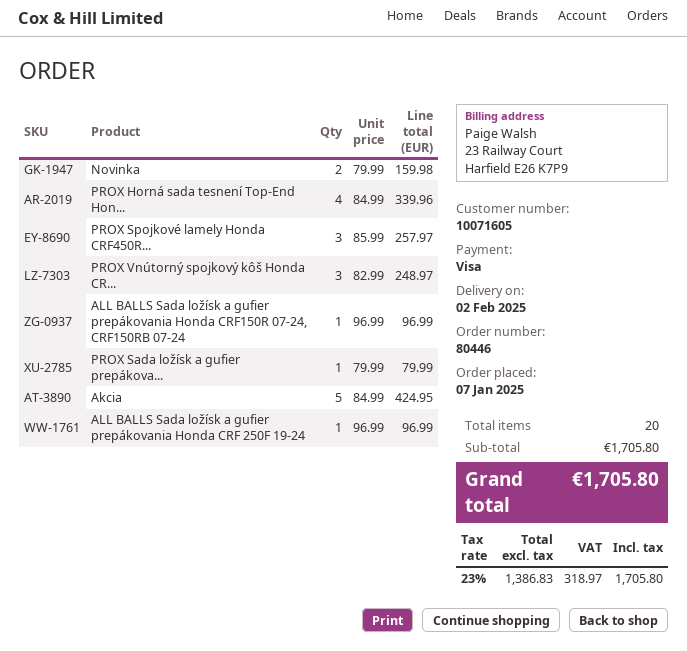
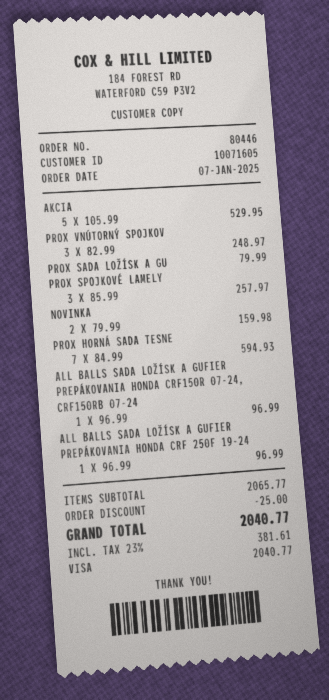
PROX Horná sada tesnení Top-End Hon...: 4 x 84.99 = 339.96 -> 7 x 84.99 = 594.93
Akcia: 5 x 84.99 = 424.95 -> 5 x 105.99 = 529.95
subtotal: 1705.80 -> 2065.77
discount: none -> 25.00
tax: 23% = 318.97 -> 23% = 381.61
total: 1705.80 -> 2040.77

